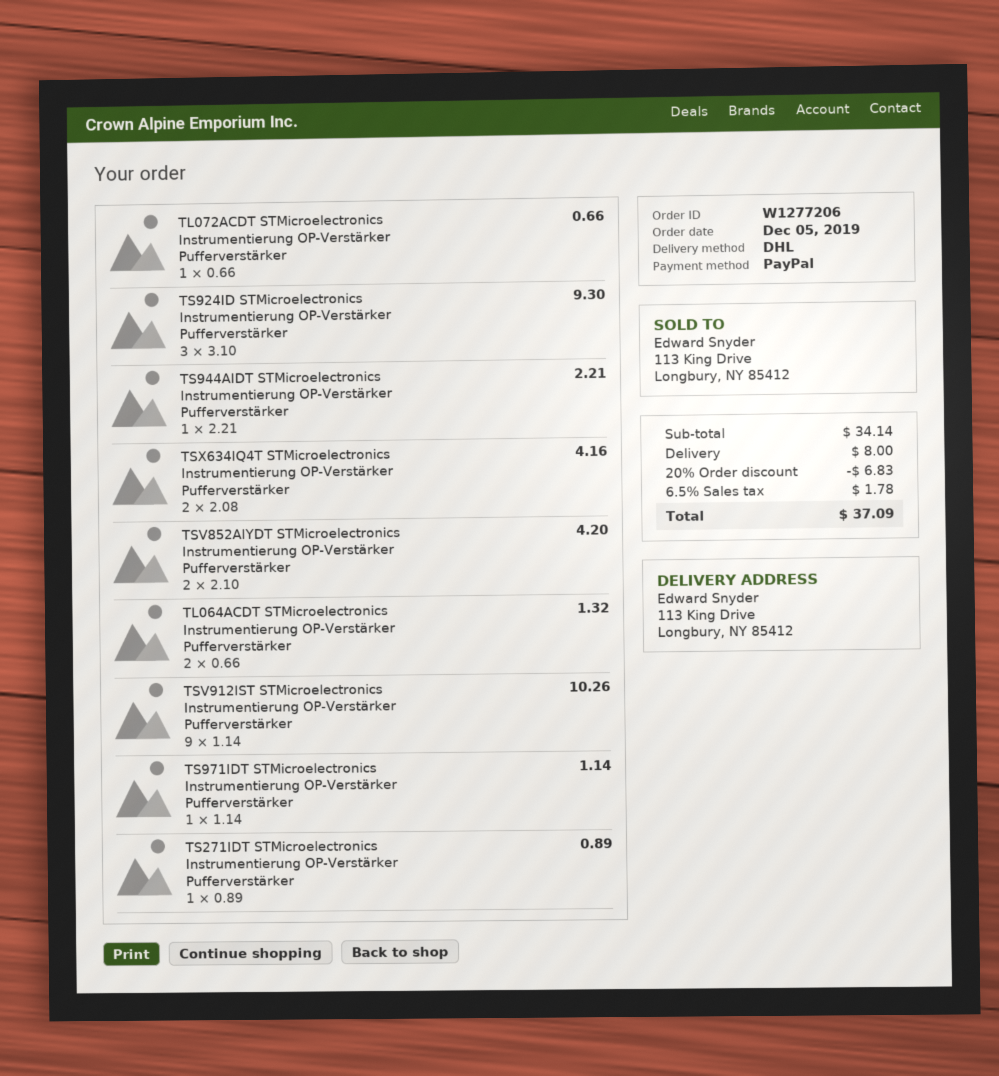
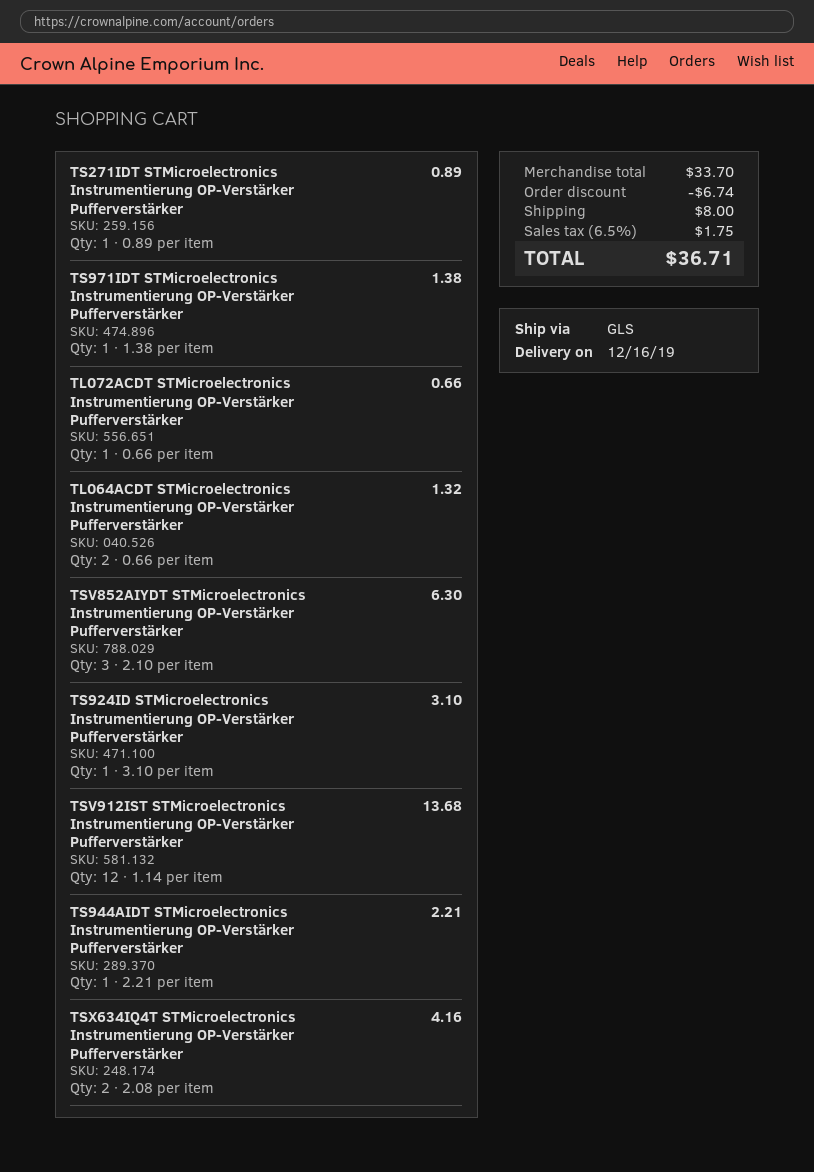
shipping method: DHL -> GLS
TS924ID STMicroelectronics Instrumentierung OP-Verstärker Pufferverstärker: 3 x 3.10 = 9.30 -> 1 x 3.10 = 3.10
TSV852AIYDT STMicroelectronics Instrumentierung OP-Verstärker Pufferverstärker: 2 x 2.10 = 4.20 -> 3 x 2.10 = 6.30
TSV912IST STMicroelectronics Instrumentierung OP-Verstärker Pufferverstärker: 9 x 1.14 = 10.26 -> 12 x 1.14 = 13.68
TS971IDT STMicroelectronics Instrumentierung OP-Verstärker Pufferverstärker: 1 x 1.14 = 1.14 -> 1 x 1.38 = 1.38
subtotal: 34.14 -> 33.70
discount: 6.83 -> 6.74
tax: 6.5% = 1.78 -> 6.5% = 1.75
total: 37.09 -> 36.71

